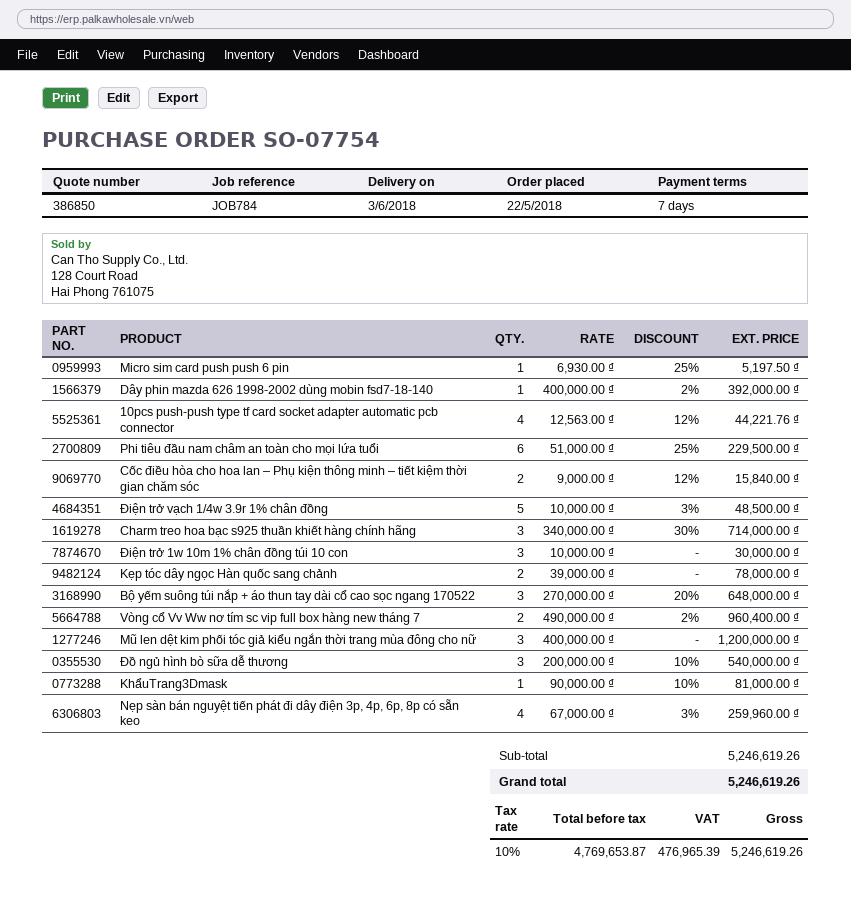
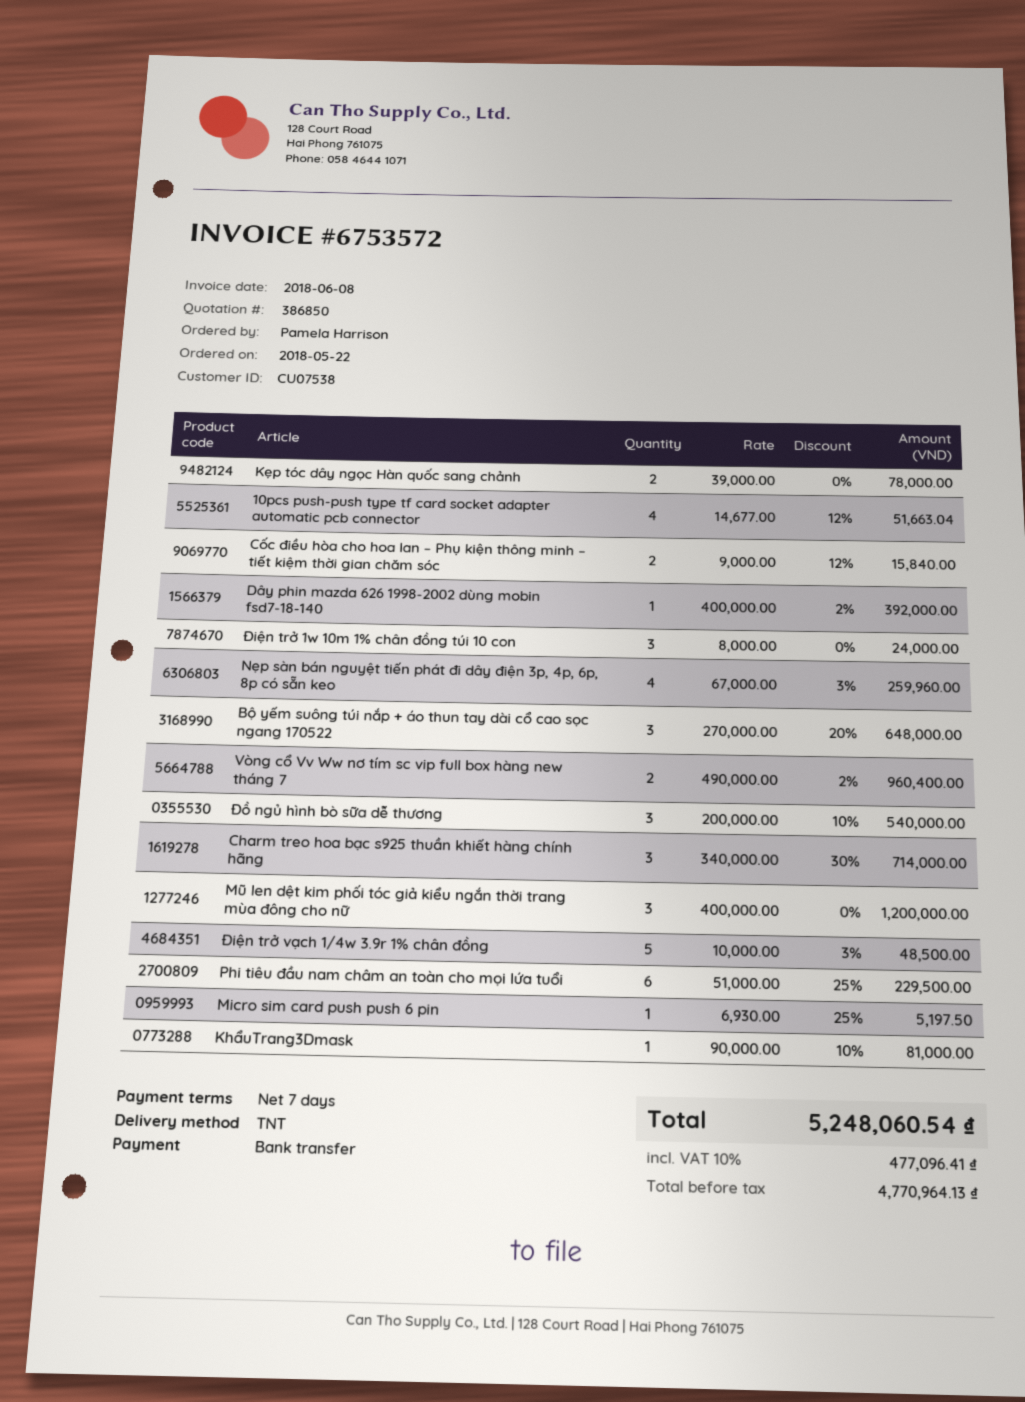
10pcs push-push type tf card socket adapter automatic pcb connector: 4 x 12563.00 - 12% = 44221.76 -> 4 x 14677.00 - 12% = 51663.04
Điện trở 1w 10m 1% chân đồng túi 10 con: 3 x 10000.00 = 30000.00 -> 3 x 8000.00 = 24000.00
net: 4769653.87 -> 4770964.13
tax: 10% = 476965.39 -> 10% = 477096.41
total: 5246619.26 -> 5248060.54

